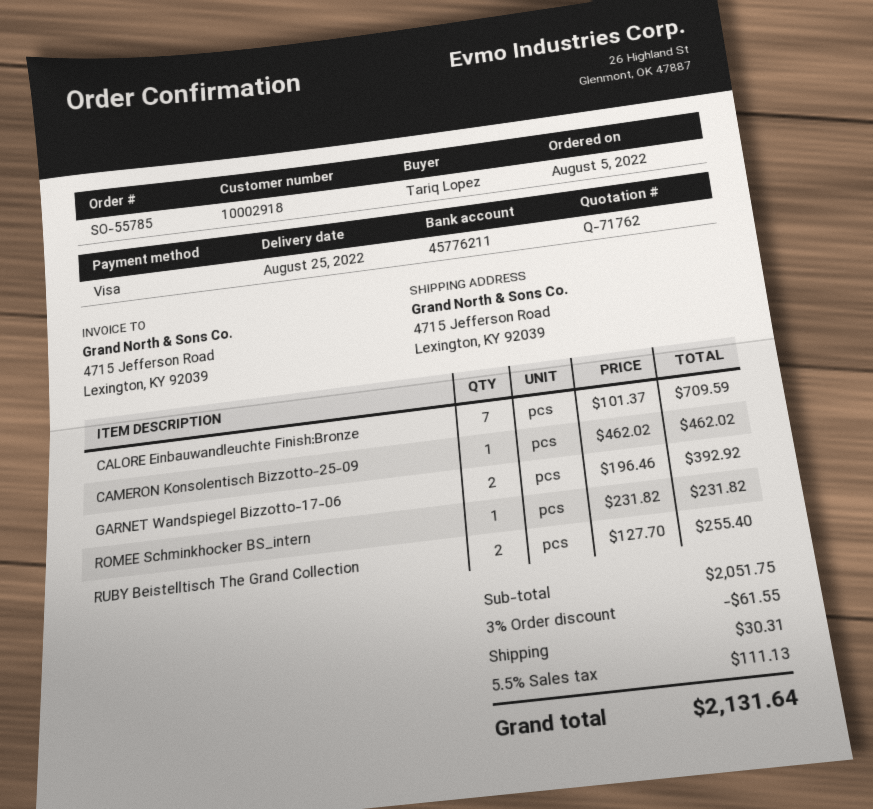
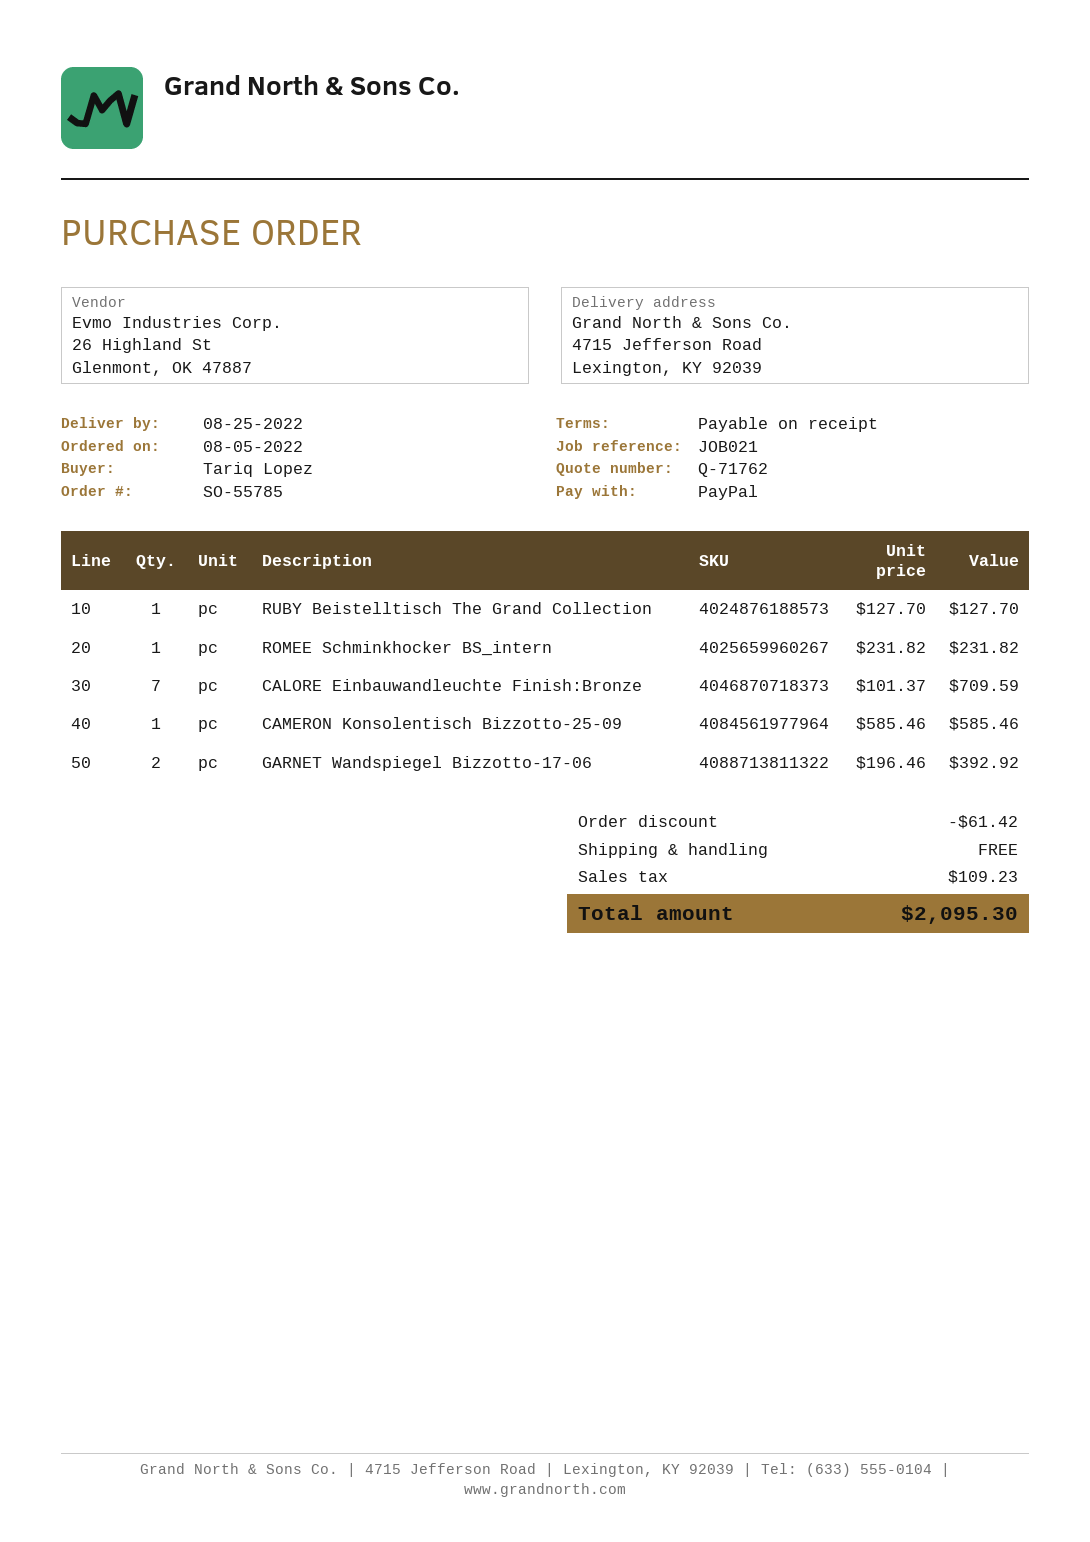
payment method: Visa -> PayPal
CAMERON Konsolentisch Bizzotto-25-09: 1 x 462.02 = 462.02 -> 1 x 585.46 = 585.46
RUBY Beistelltisch The Grand Collection: 2 x 127.70 = 255.40 -> 1 x 127.70 = 127.70
discount: 61.55 -> 61.42
shipping: 30.31 -> 0.00
tax: 111.13 -> 109.23
total: 2131.64 -> 2095.30

